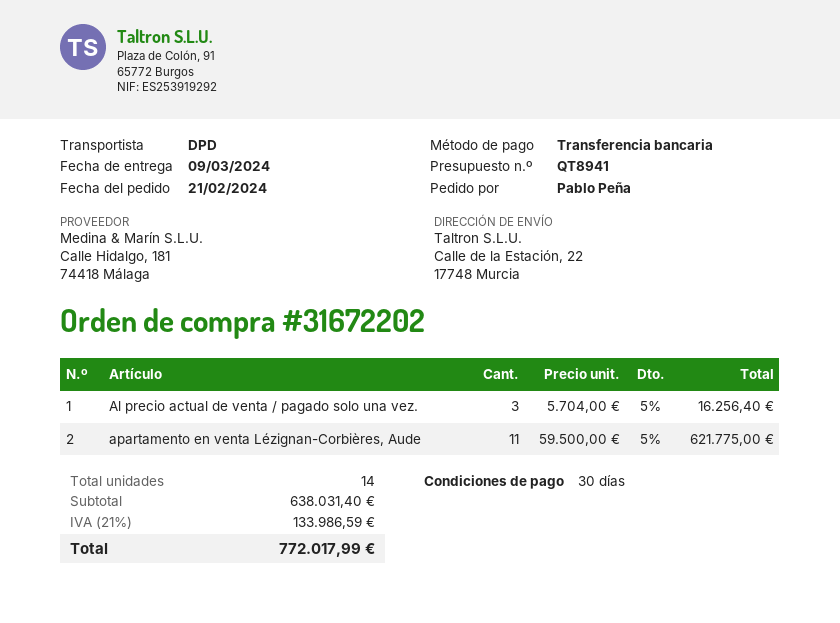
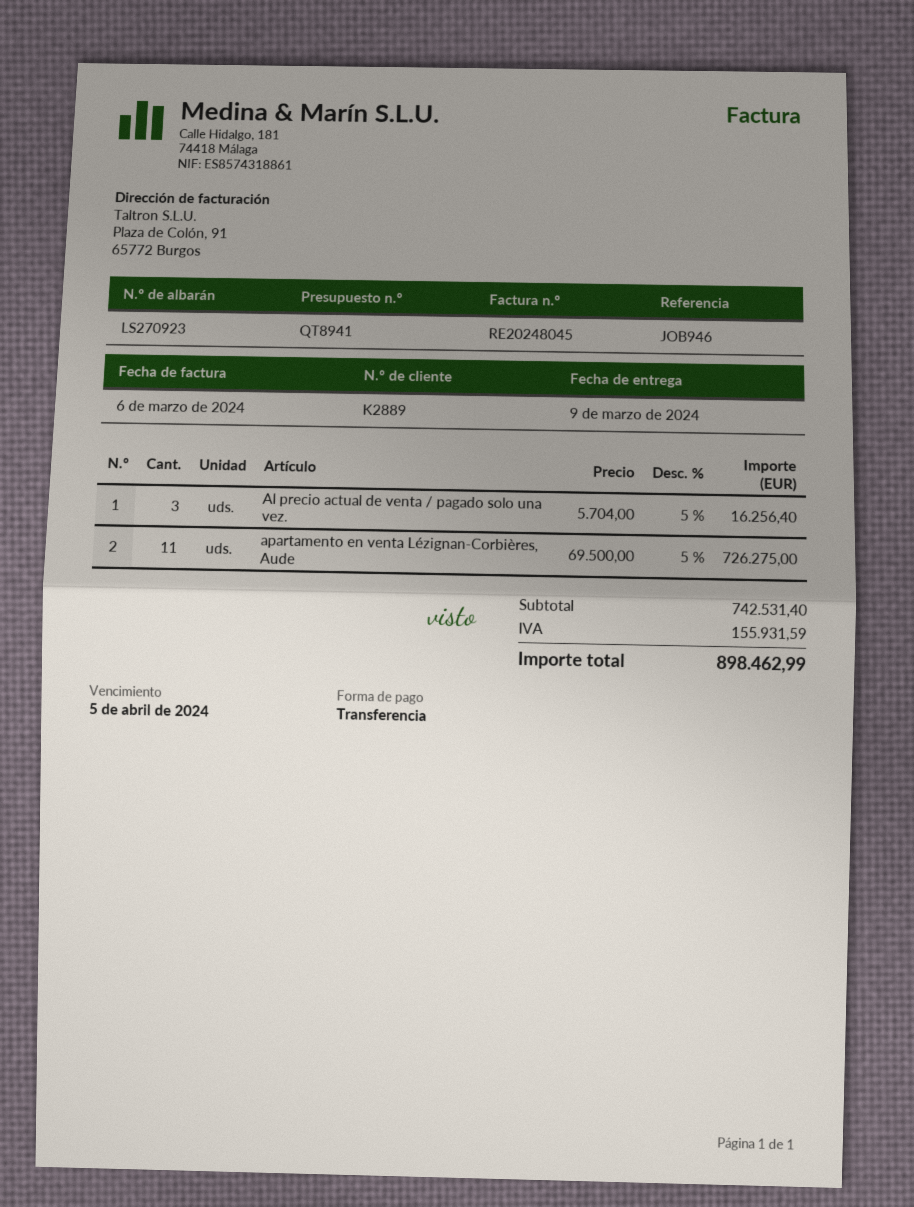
apartamento en venta Lézignan-Corbières, Aude: 11 x 59500.00 - 5% = 621775.00 -> 11 x 69500.00 - 5% = 726275.00
subtotal: 638031.40 -> 742531.40
tax: 133986.59 -> 155931.59
total: 772017.99 -> 898462.99

